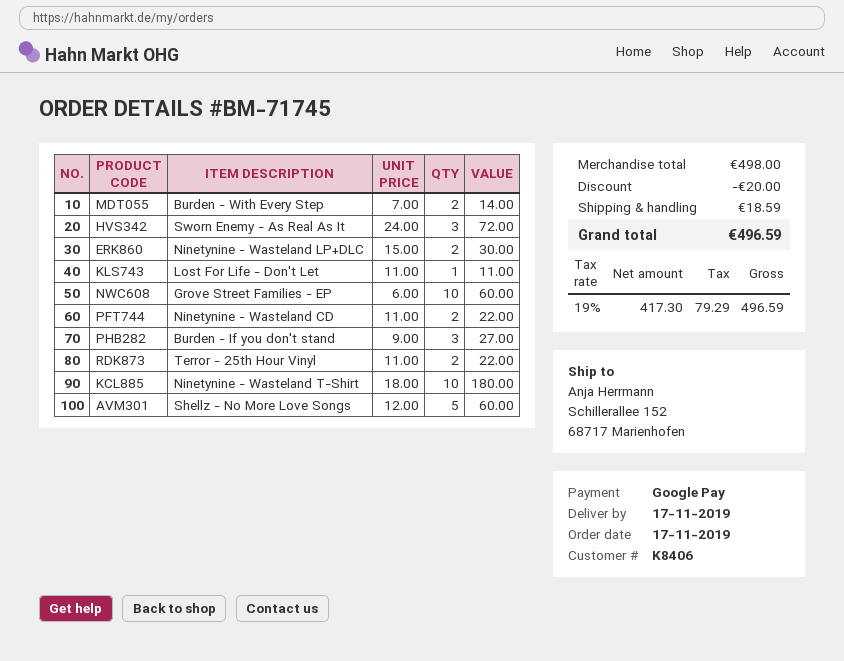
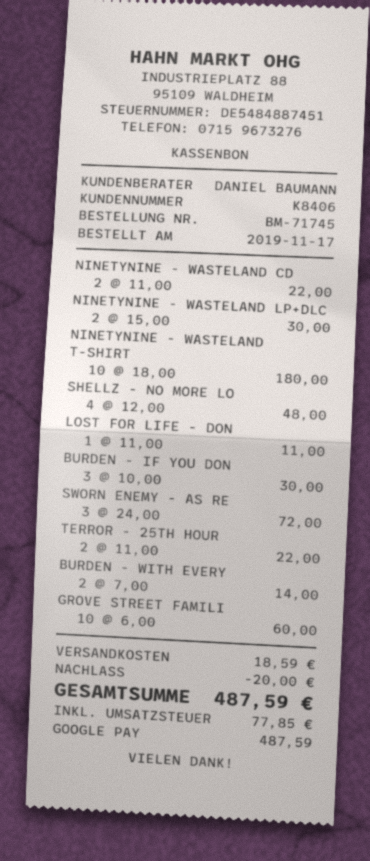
Burden - If you don't stand: 3 x 9.00 = 27.00 -> 3 x 10.00 = 30.00
Shellz - No More Love Songs: 5 x 12.00 = 60.00 -> 4 x 12.00 = 48.00
tax: 79.29 -> 77.85
total: 496.59 -> 487.59

